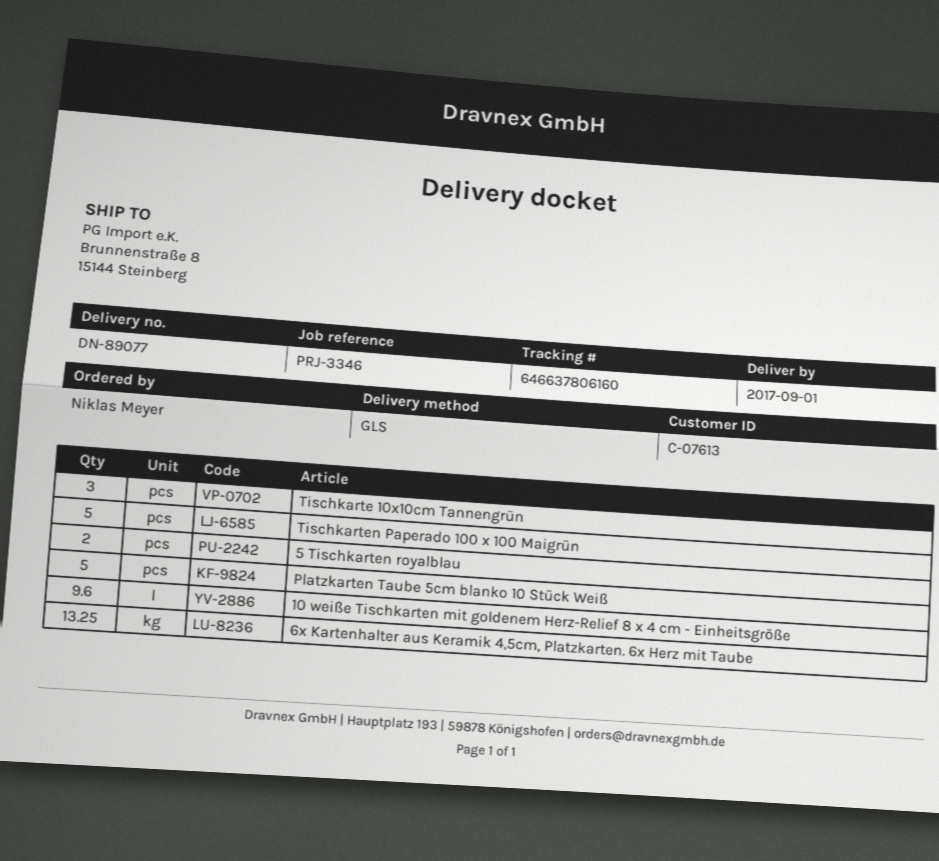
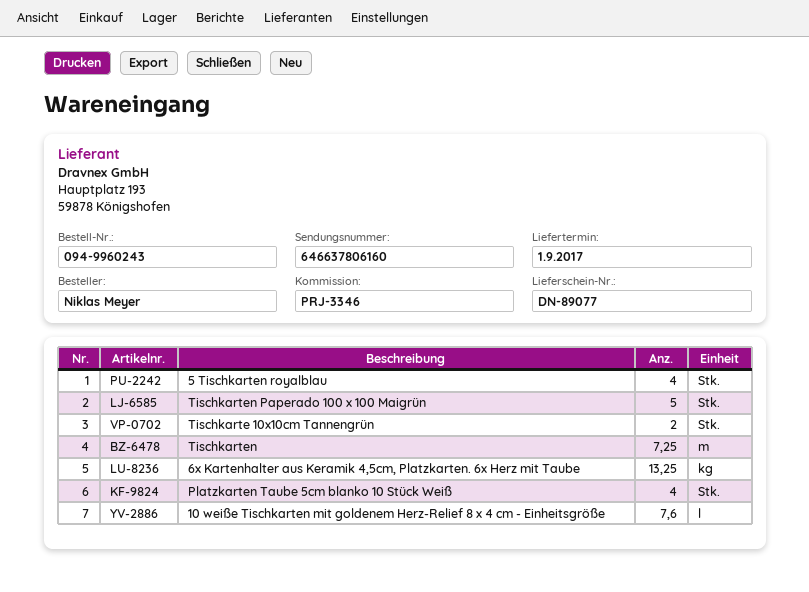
Tischkarte 10x10cm Tannengrün: 3 -> 2
5 Tischkarten royalblau: 2 -> 4
Platzkarten Taube 5cm blanko 10 Stück Weiß: 5 -> 4
10 weiße Tischkarten mit goldenem Herz-Relief 8 x 4 cm - Einheitsgröße: 9.6 -> 7.6
Tischkarten: none -> 7.25

